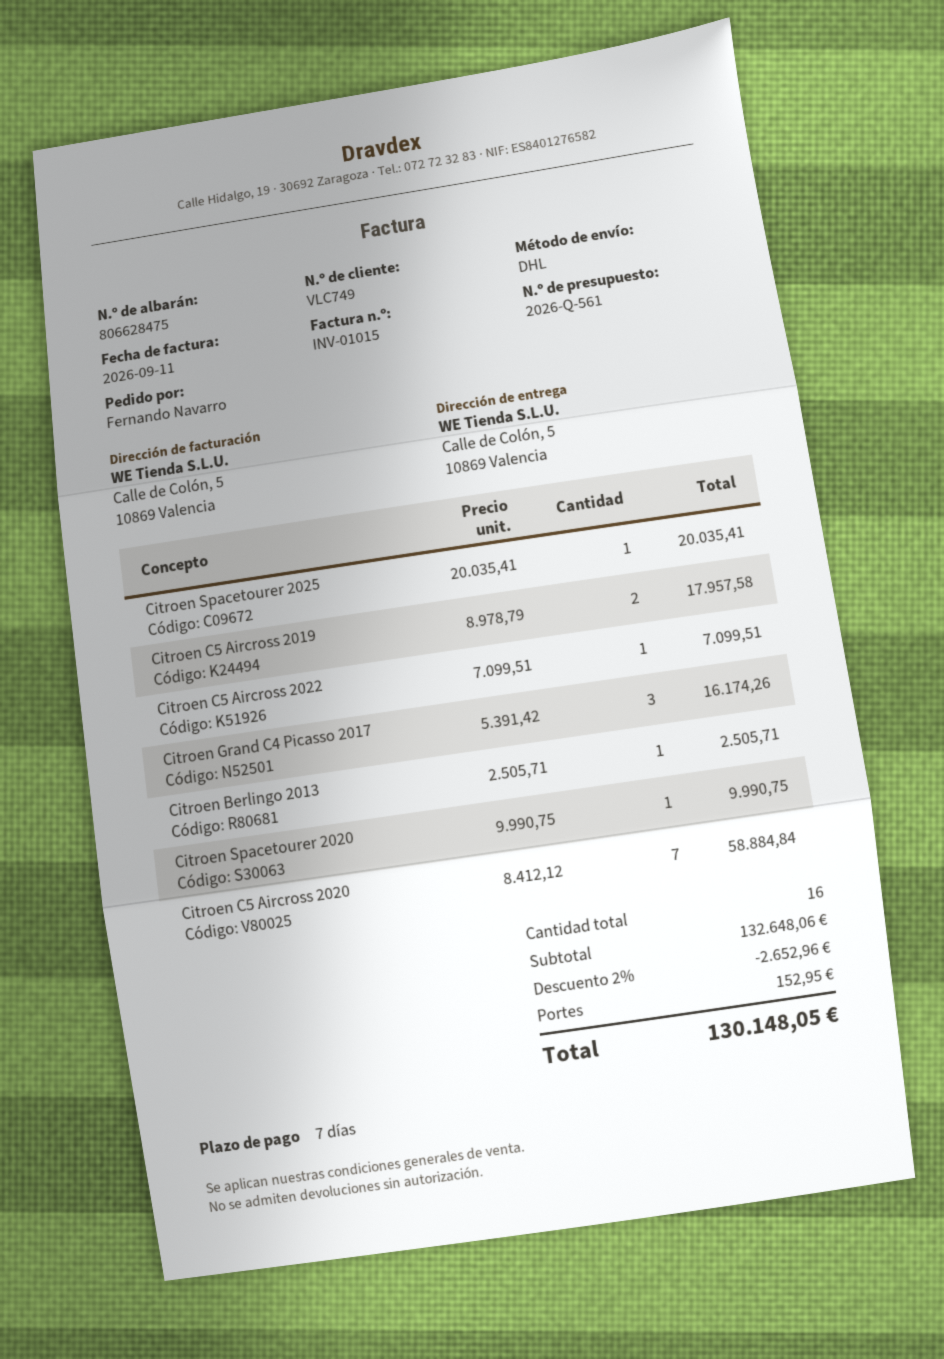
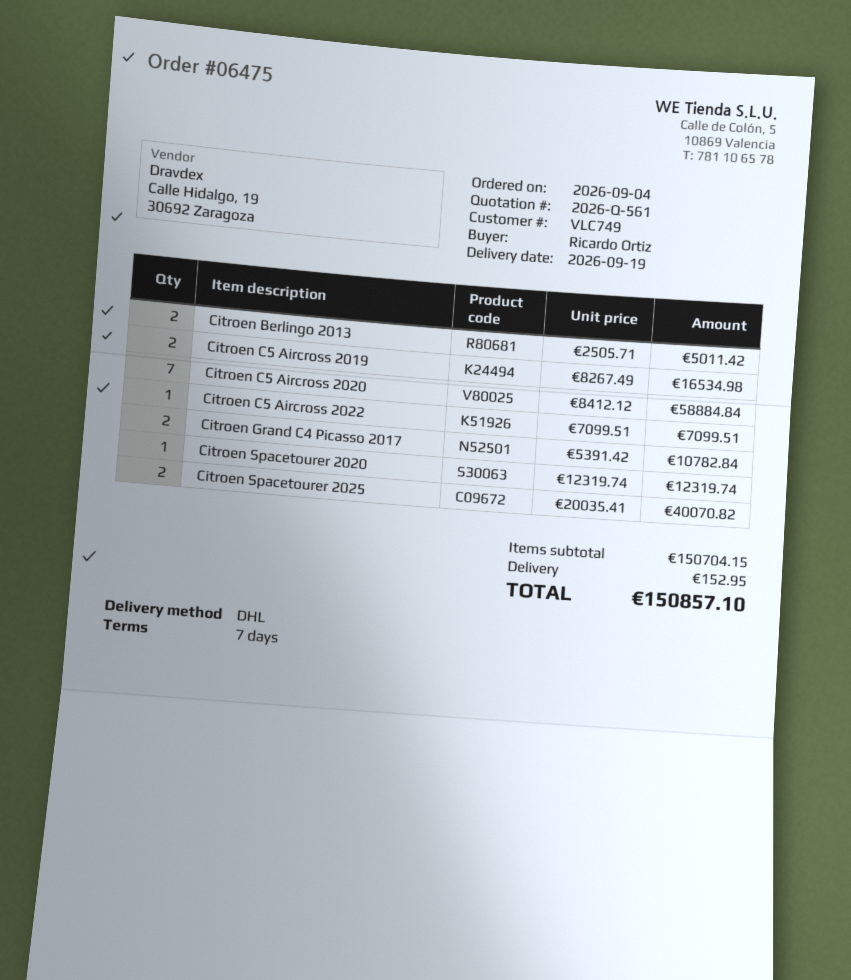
ordered by: Fernando Navarro -> Ricardo Ortiz
Citroen Spacetourer 2025: 1 x 20035.41 = 20035.41 -> 2 x 20035.41 = 40070.82
Citroen C5 Aircross 2019: 2 x 8978.79 = 17957.58 -> 2 x 8267.49 = 16534.98
Citroen Grand C4 Picasso 2017: 3 x 5391.42 = 16174.26 -> 2 x 5391.42 = 10782.84
Citroen Berlingo 2013: 1 x 2505.71 = 2505.71 -> 2 x 2505.71 = 5011.42
Citroen Spacetourer 2020: 1 x 9990.75 = 9990.75 -> 1 x 12319.74 = 12319.74
subtotal: 132648.06 -> 150704.15
discount: 2% = 2652.96 -> none
total: 130148.05 -> 150857.10

